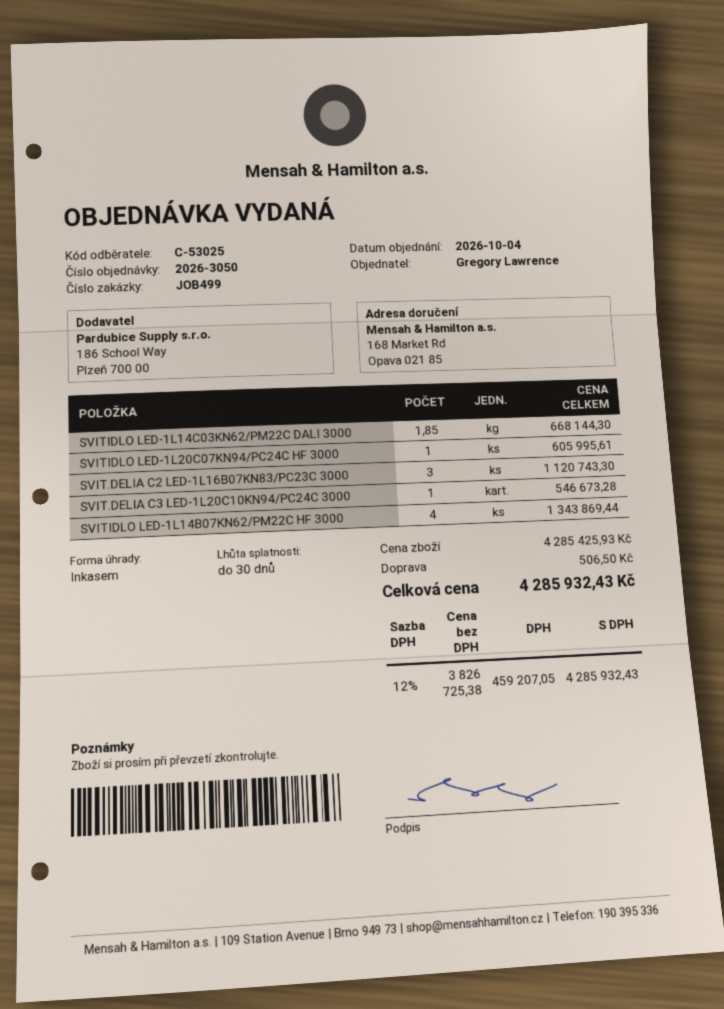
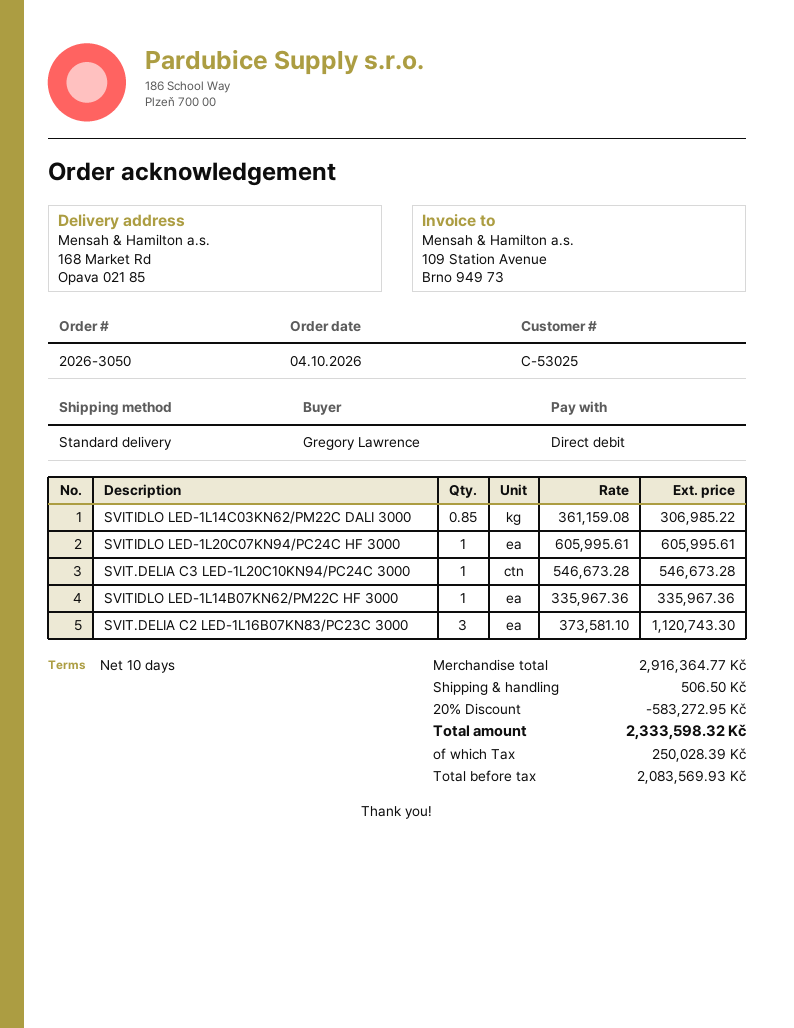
payment terms: 30 days -> 10 days
SVITIDLO LED-1L14C03KN62/PM22C DALI 3000: 1.85 for 668144.30 -> 0.85 for 306985.22
SVITIDLO LED-1L14B07KN62/PM22C HF 3000: 4 for 1343869.44 -> 1 for 335967.36
subtotal: 4285425.93 -> 2916364.77
discount: none -> 20% = 583272.95
net: 3826725.38 -> 2083569.93
tax: 459207.05 -> 250028.39
total: 4285932.43 -> 2333598.32

